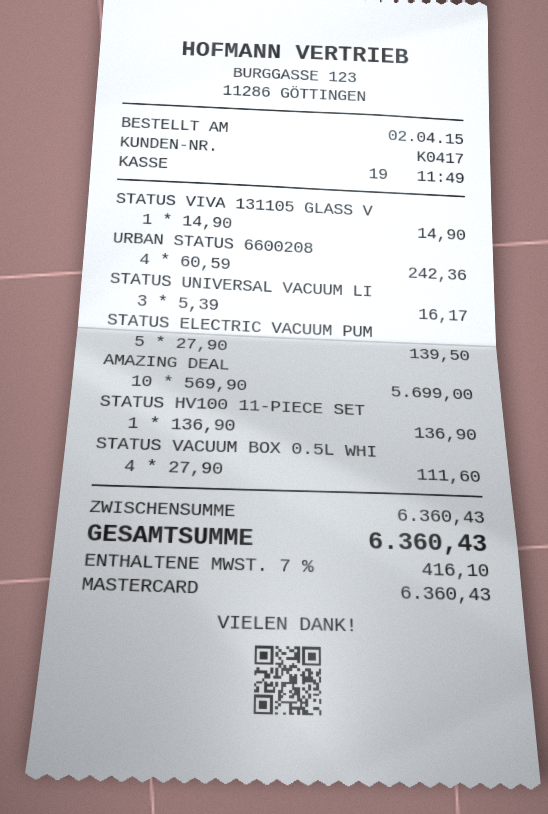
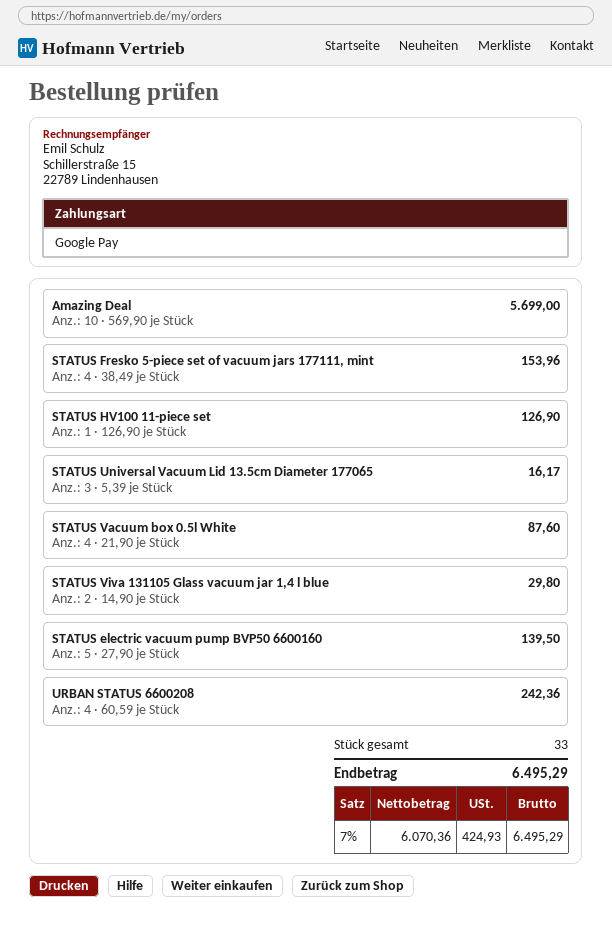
payment method: Mastercard -> Google Pay
STATUS VIVA 131105 GLASS V: 1 x 14.90 = 14.90 -> 2 x 14.90 = 29.80
STATUS HV100 11-PIECE SET: 1 x 136.90 = 136.90 -> 1 x 126.90 = 126.90
STATUS VACUUM BOX 0.5L WHI: 4 x 27.90 = 111.60 -> 4 x 21.90 = 87.60
STATUS Fresko 5-piece set of vacuum jars 177111, mint: none -> 4 x 38.49 = 153.96
tax: 7% = 416.10 -> 7% = 424.93
total: 6360.43 -> 6495.29

